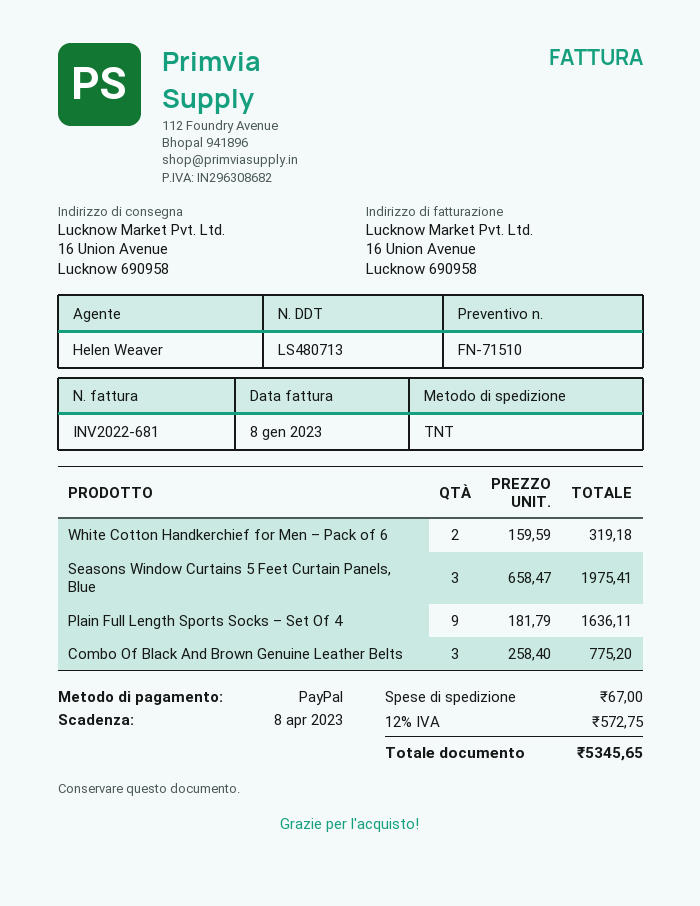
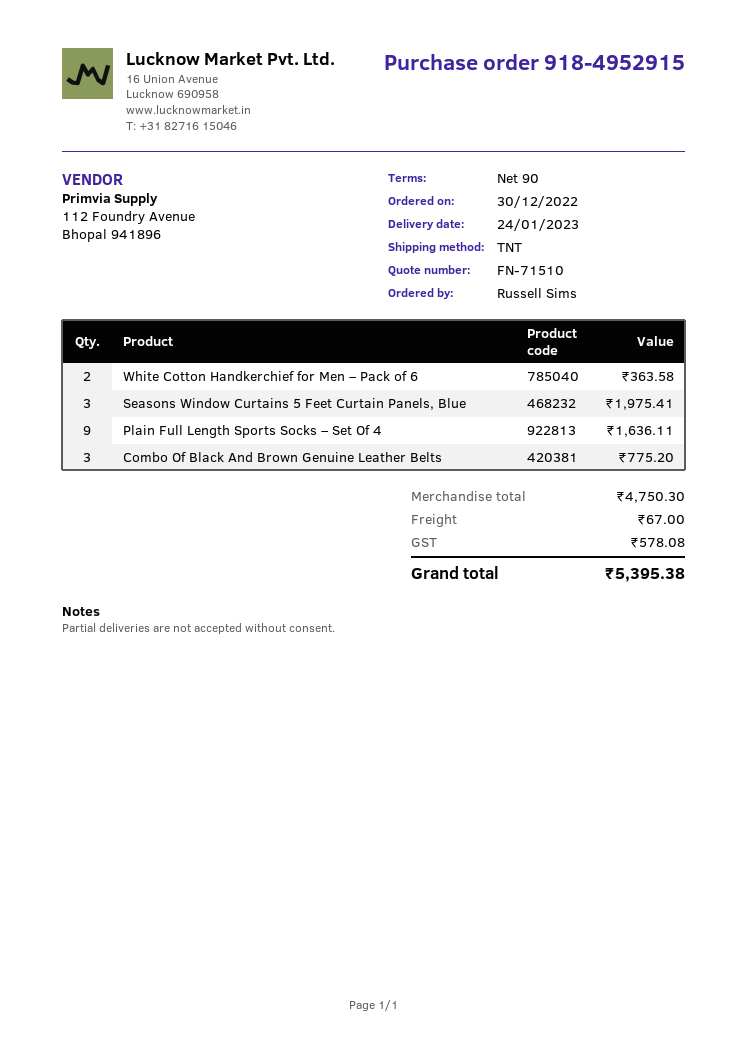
White Cotton Handkerchief for Men – Pack of 6: 2 for 319.18 -> 2 for 363.58
tax: 572.75 -> 578.08
total: 5345.65 -> 5395.38

